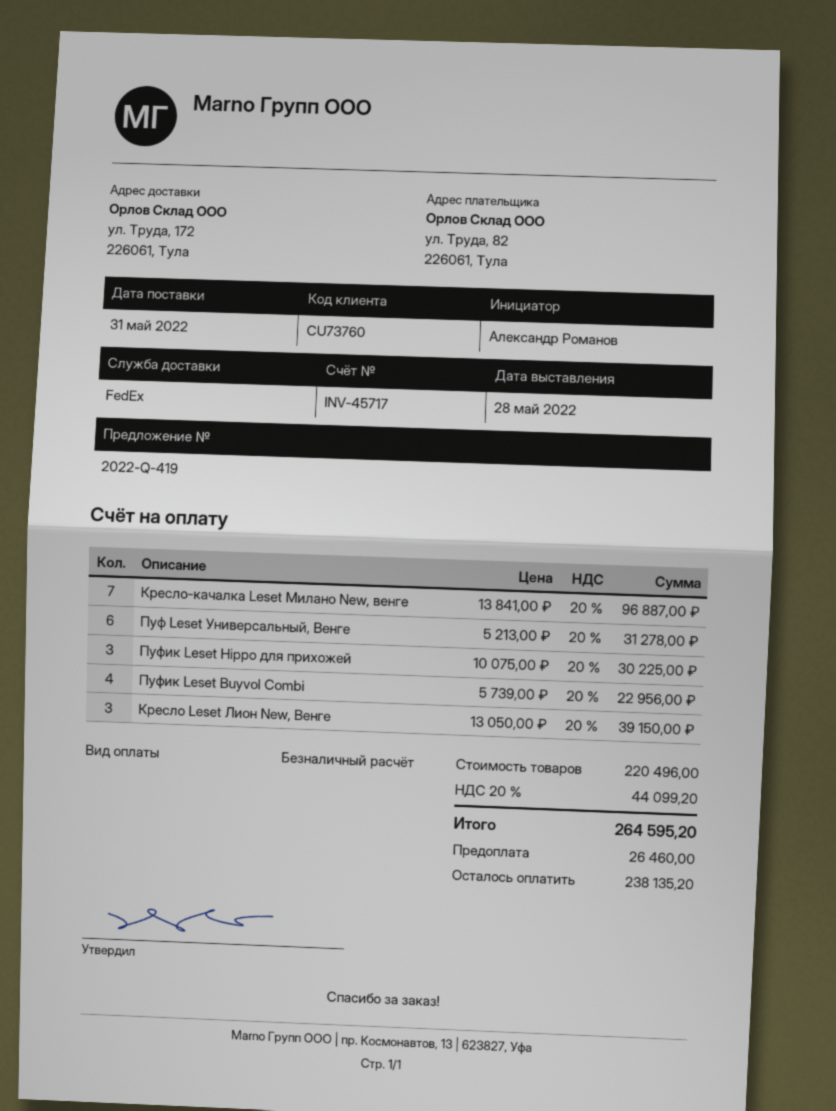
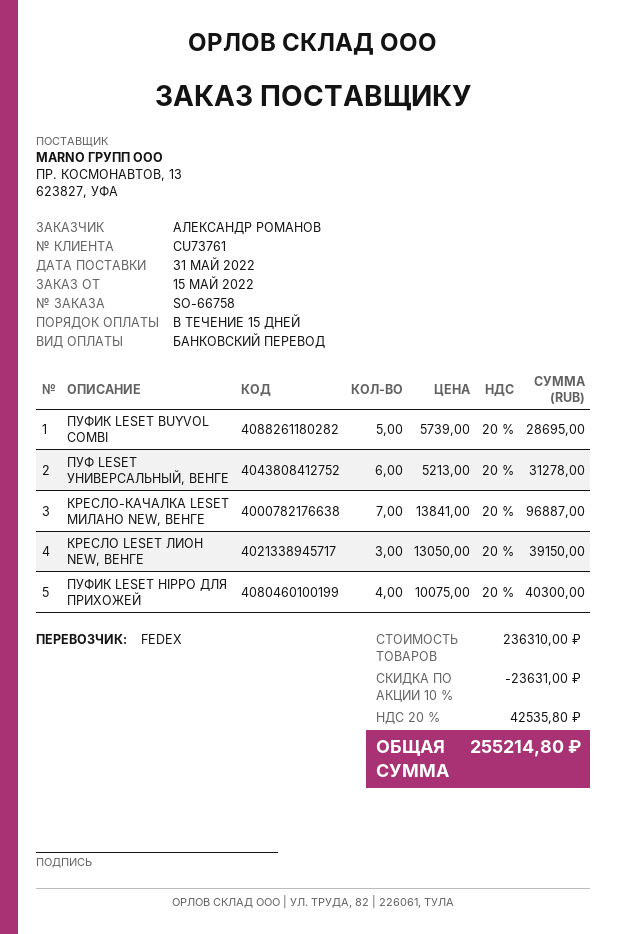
customer number: CU73760 -> CU73761
Пуфик Leset Hippo для прихожей: 3 x 10075.00 = 30225.00 -> 4 x 10075.00 = 40300.00
Пуфик Leset Buyvol Combi: 4 x 5739.00 = 22956.00 -> 5 x 5739.00 = 28695.00
subtotal: 220496.00 -> 236310.00
discount: none -> 10% = 23631.00
tax: 20% = 44099.20 -> 20% = 42535.80
total: 264595.20 -> 255214.80

